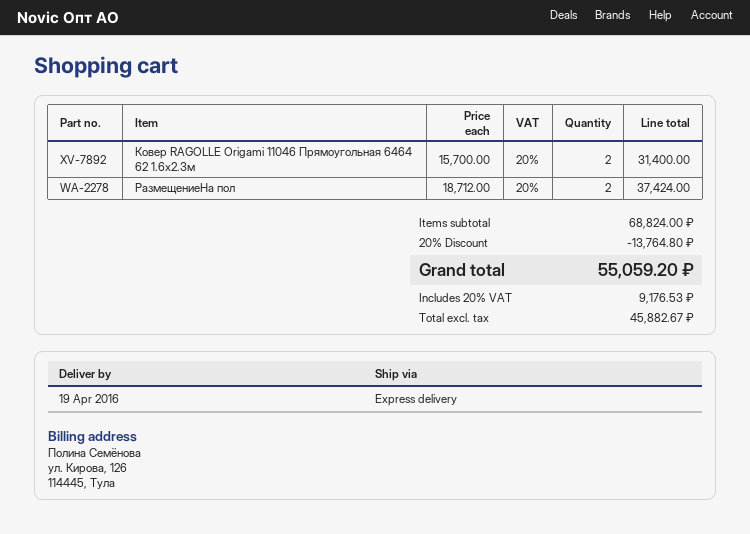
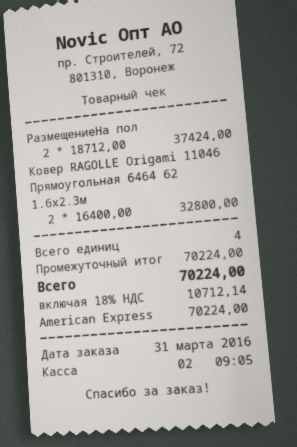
Ковер RAGOLLE Origami 11046 Прямоугольная 6464 62 1.6x2.3м: 2 x 15700.00 = 31400.00 -> 2 x 16400.00 = 32800.00
subtotal: 68824.00 -> 70224.00
discount: 20% = 13764.80 -> none
tax: 20% = 9176.53 -> 18% = 10712.14
total: 55059.20 -> 70224.00

